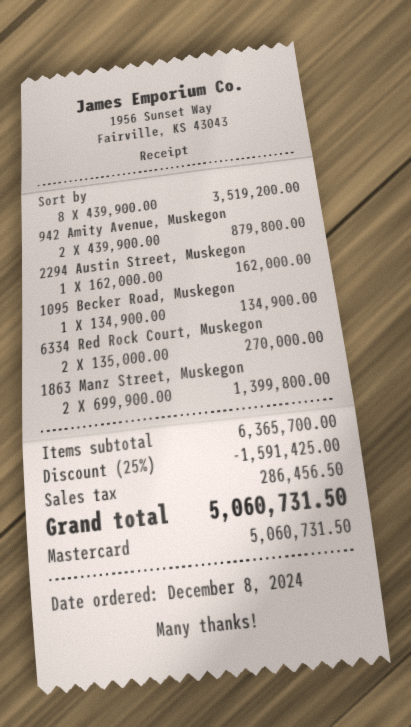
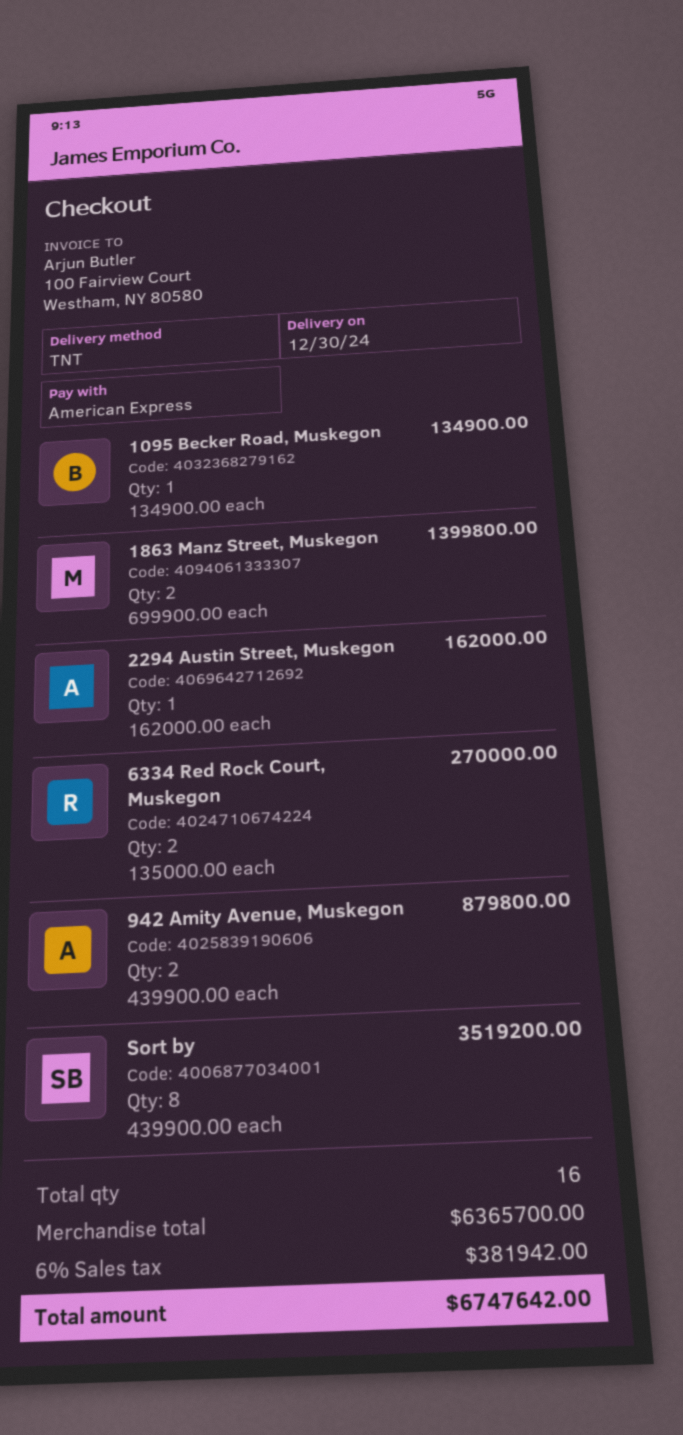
payment method: Mastercard -> American Express
discount: 25% = 1591425.00 -> none
tax: 286456.50 -> 381942.00
total: 5060731.50 -> 6747642.00

